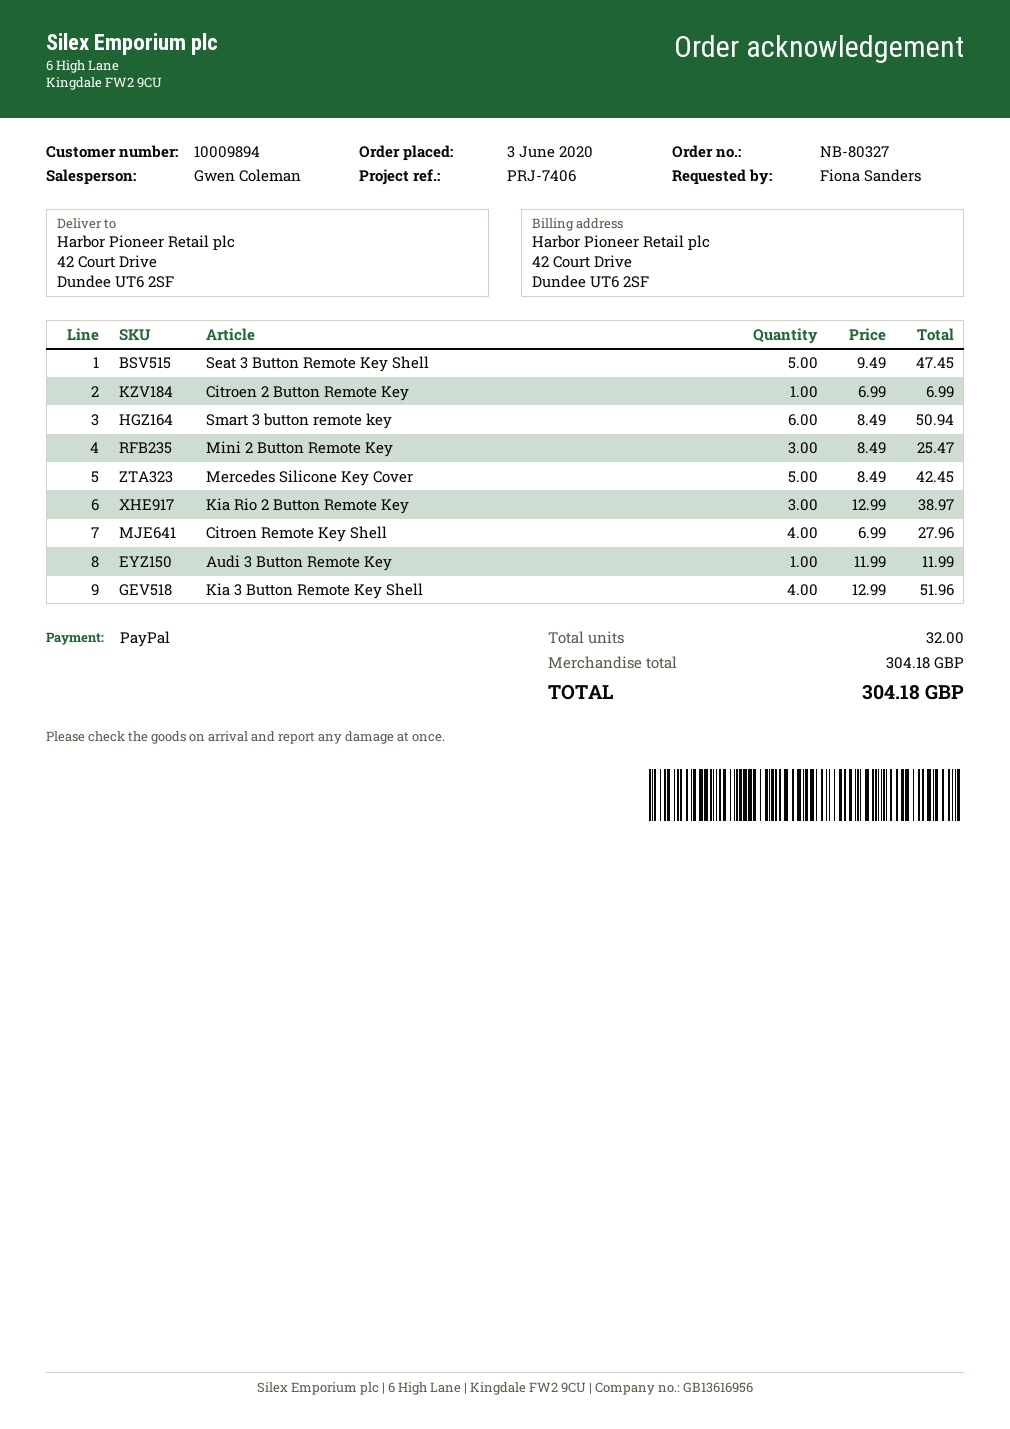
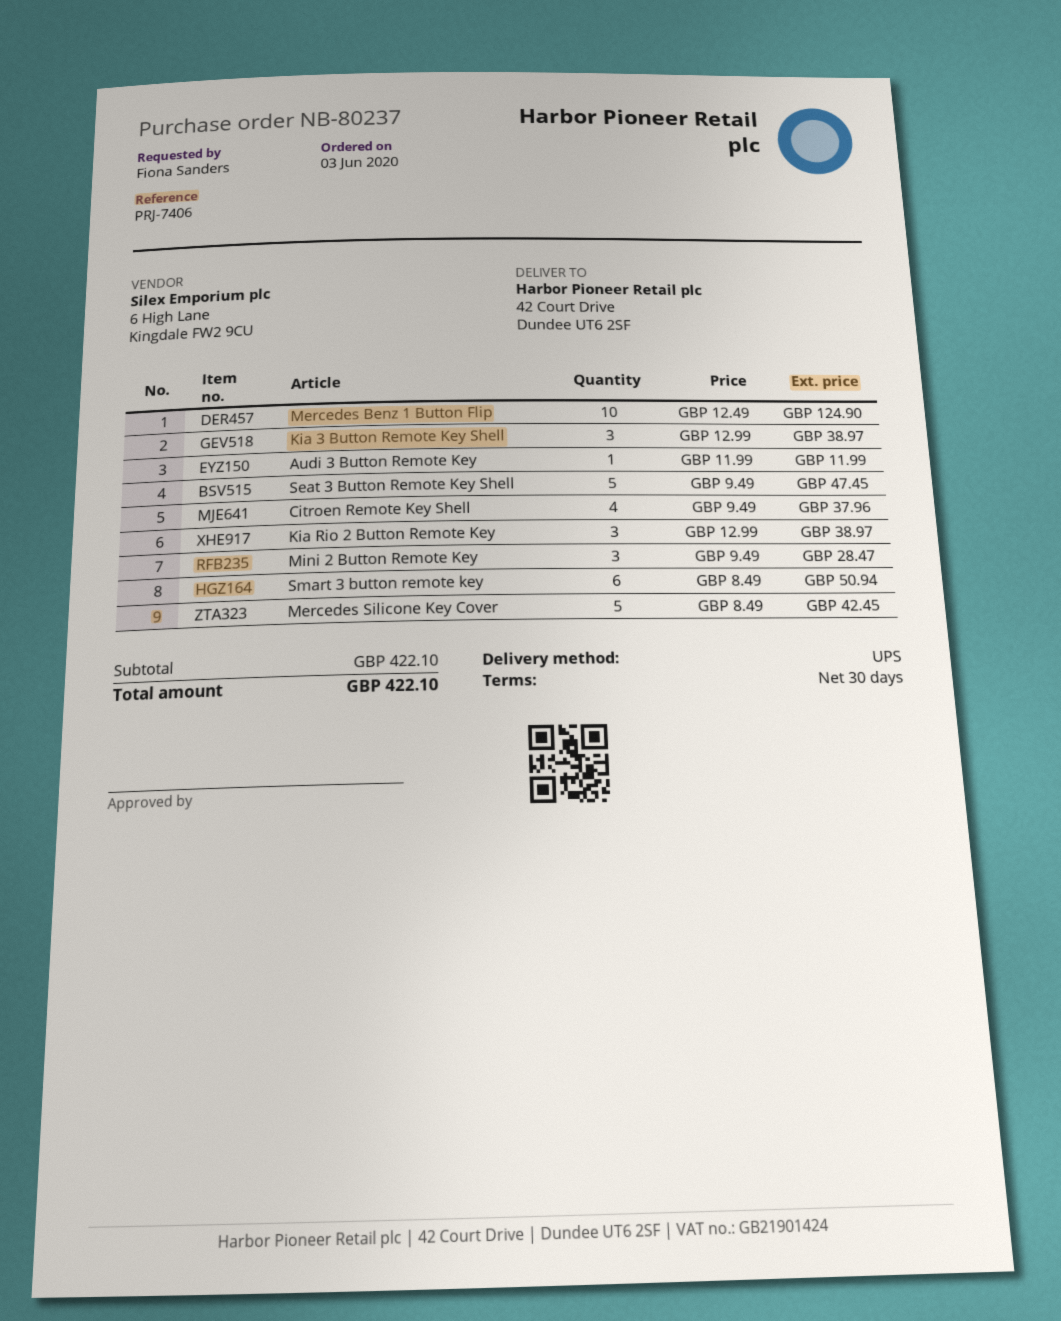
order number: NB-80327 -> NB-80237
Citroen 2 Button Remote Key: 1 x 6.99 = 6.99 -> none
Mini 2 Button Remote Key: 3 x 8.49 = 25.47 -> 3 x 9.49 = 28.47
Citroen Remote Key Shell: 4 x 6.99 = 27.96 -> 4 x 9.49 = 37.96
Kia 3 Button Remote Key Shell: 4 x 12.99 = 51.96 -> 3 x 12.99 = 38.97
Mercedes Benz 1 Button Flip: none -> 10 x 12.49 = 124.90
subtotal: 304.18 -> 422.10
total: 304.18 -> 422.10

